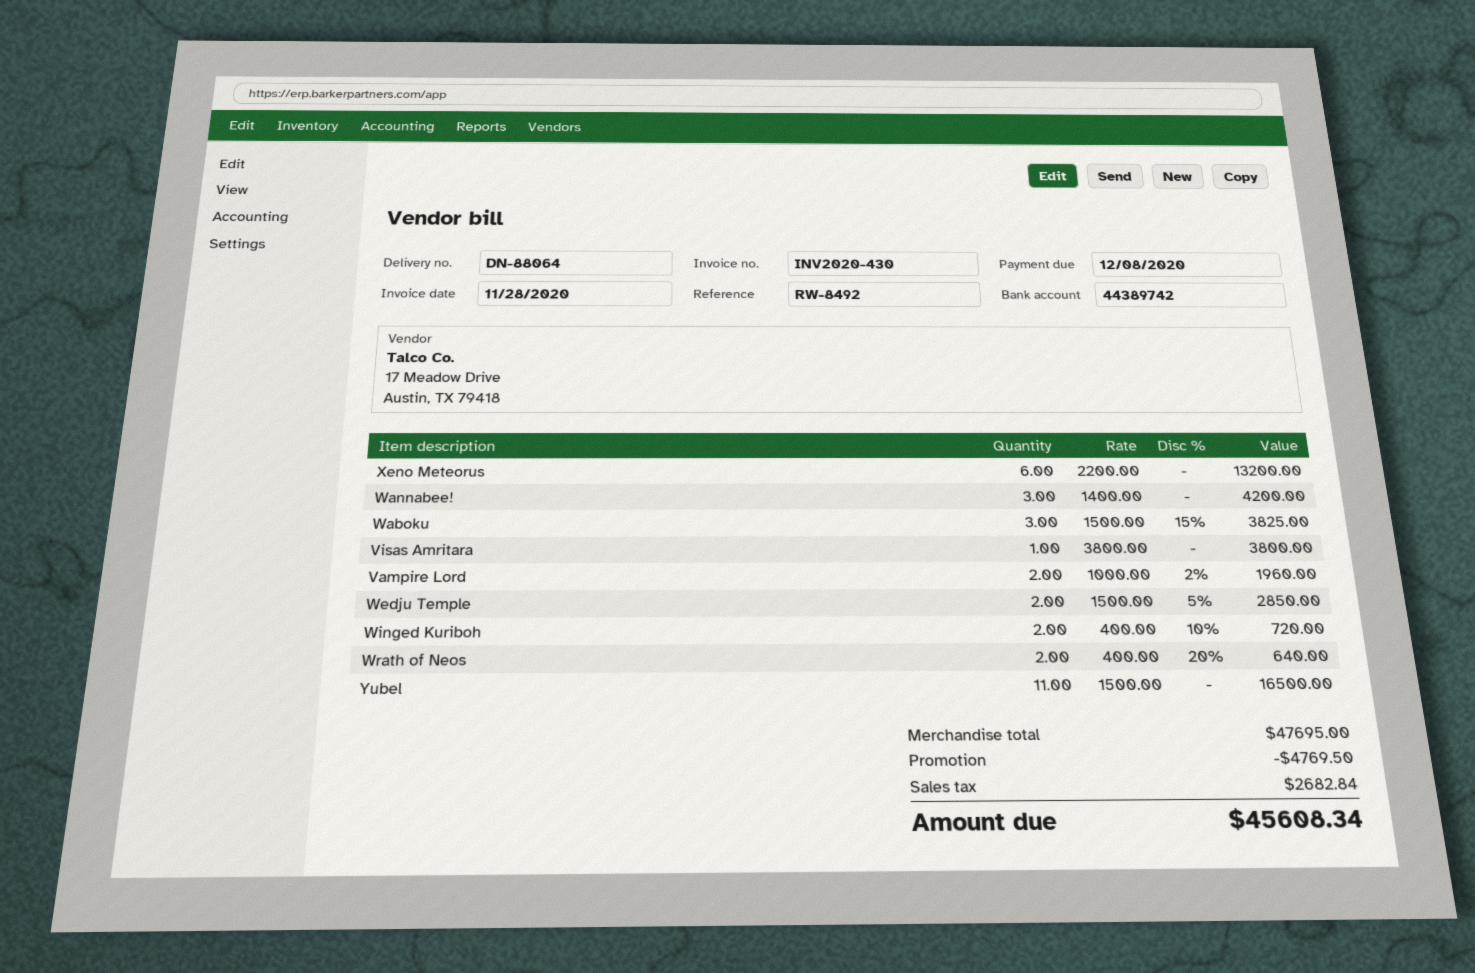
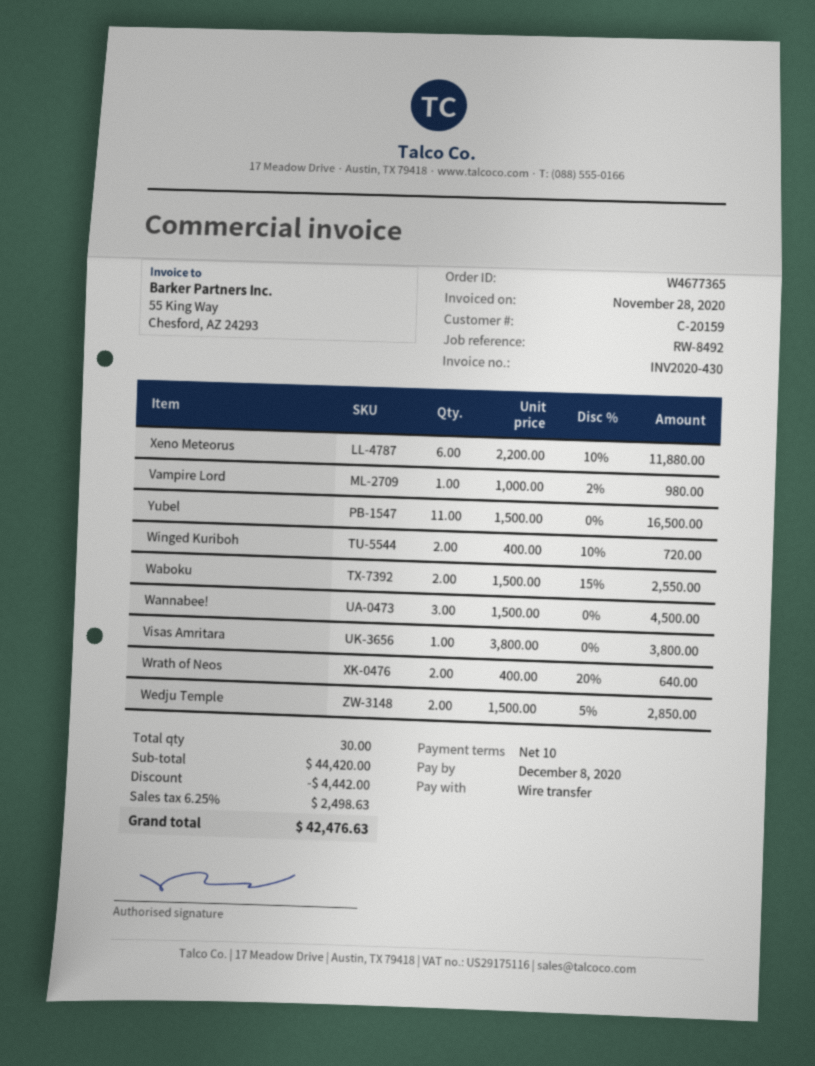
Xeno Meteorus: 6 x 2200.00 = 13200.00 -> 6 x 2200.00 - 10% = 11880.00
Wannabee!: 3 x 1400.00 = 4200.00 -> 3 x 1500.00 = 4500.00
Waboku: 3 x 1500.00 - 15% = 3825.00 -> 2 x 1500.00 - 15% = 2550.00
Vampire Lord: 2 x 1000.00 - 2% = 1960.00 -> 1 x 1000.00 - 2% = 980.00
subtotal: 47695.00 -> 44420.00
discount: 4769.50 -> 4442.00
tax: 2682.84 -> 2498.63
total: 45608.34 -> 42476.63

